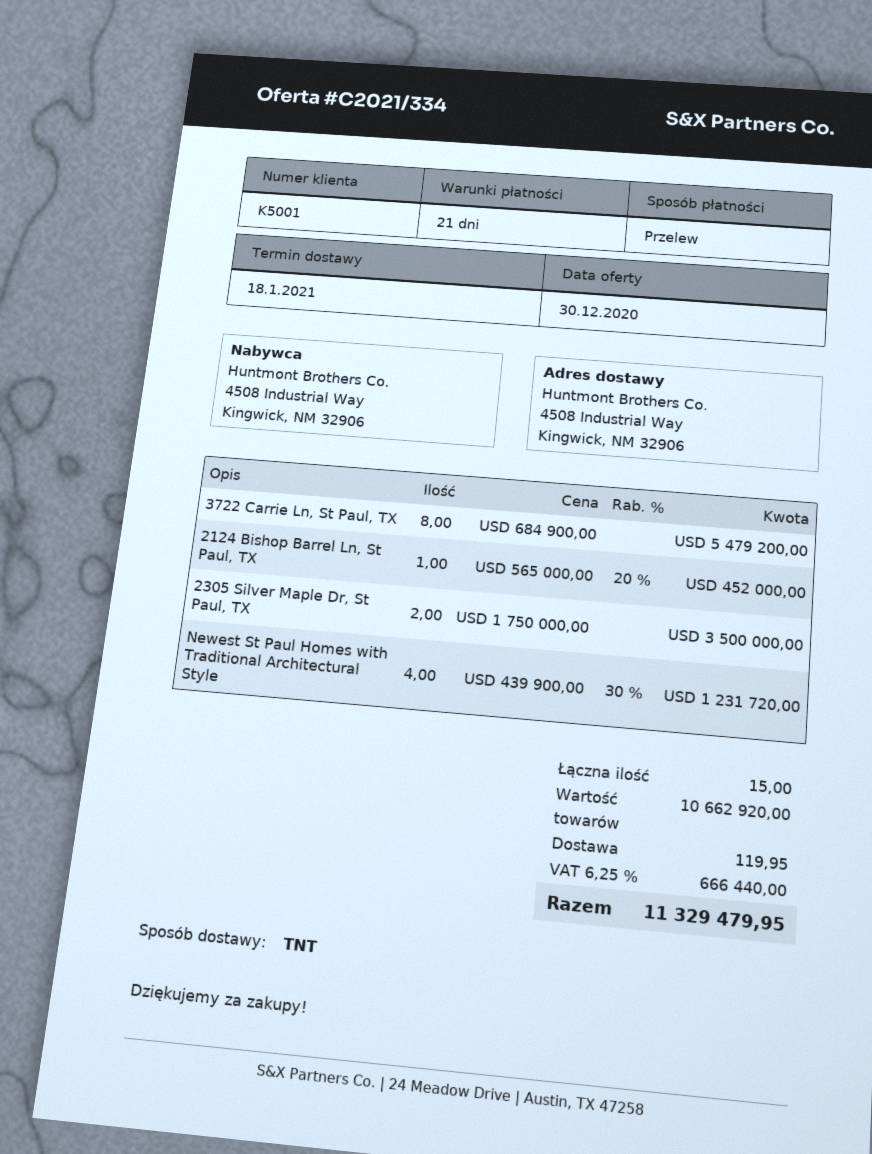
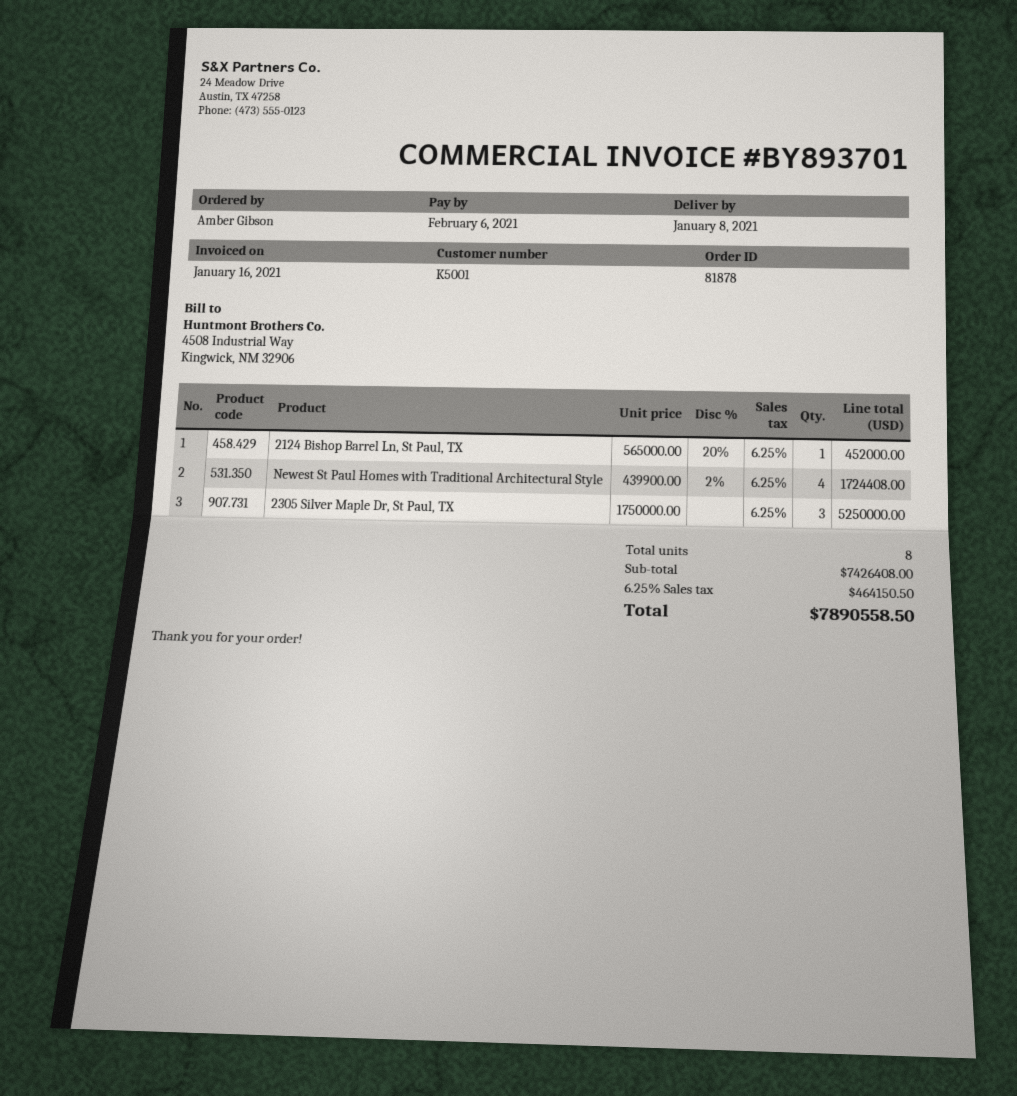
delivery date: 2021-01-18 -> 2021-01-08
3722 Carrie Ln, St Paul, TX: 8 x 684900.00 = 5479200.00 -> none
2305 Silver Maple Dr, St Paul, TX: 2 x 1750000.00 = 3500000.00 -> 3 x 1750000.00 = 5250000.00
Newest St Paul Homes with Traditional Architectural Style: 4 x 439900.00 - 30% = 1231720.00 -> 4 x 439900.00 - 2% = 1724408.00
total quantity: 15 -> 8
subtotal: 10662920.00 -> 7426408.00
shipping: 119.95 -> none
tax: 6.25% = 666440.00 -> 6.25% = 464150.50
total: 11329479.95 -> 7890558.50

